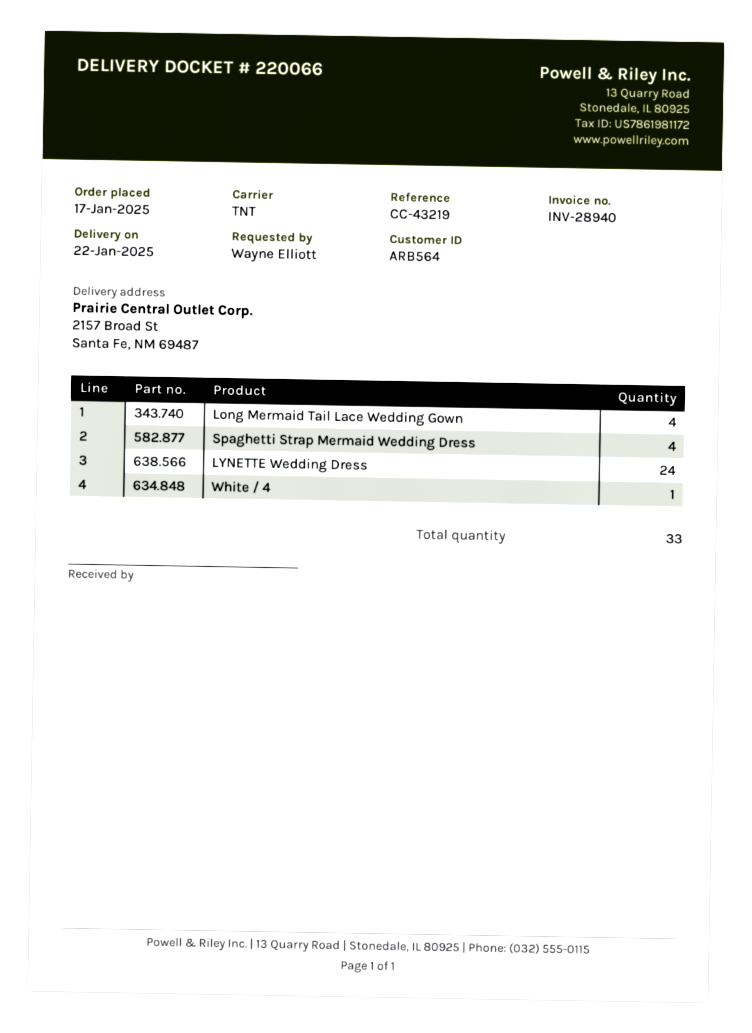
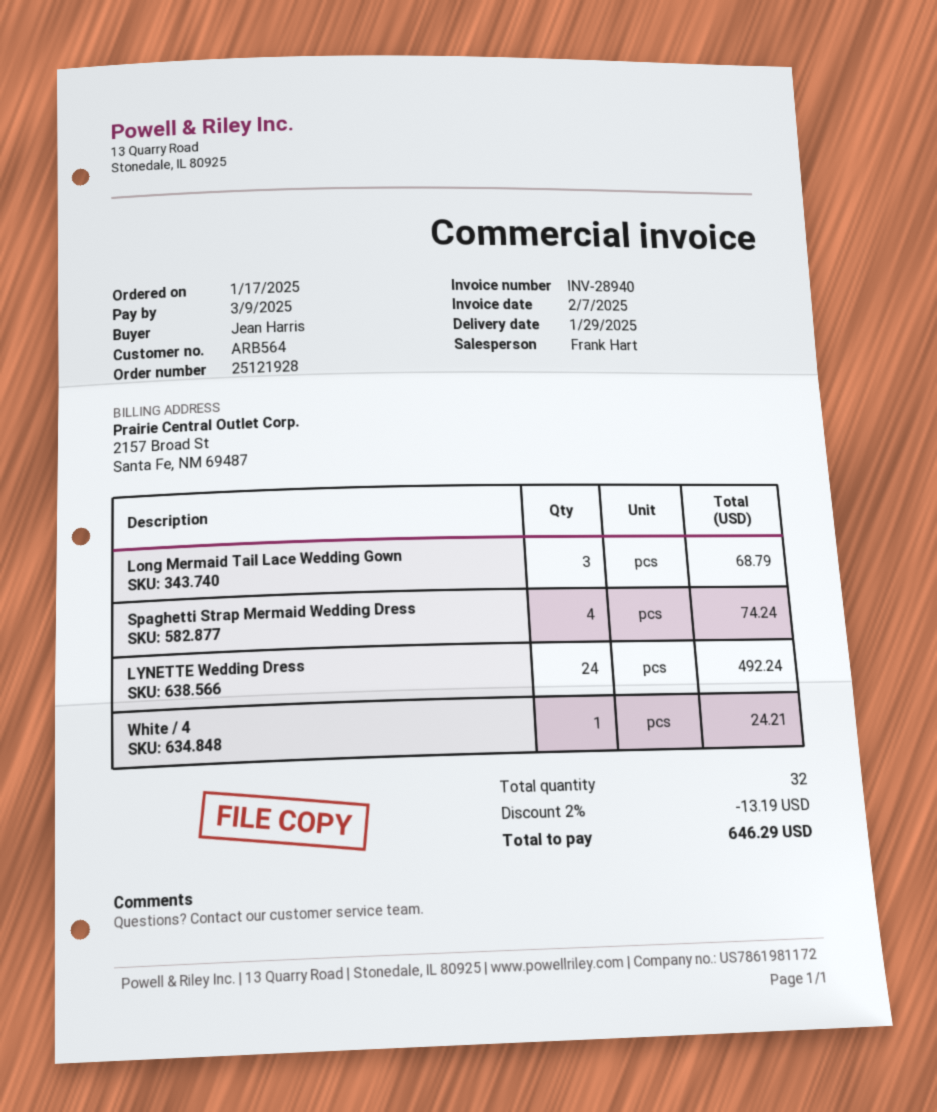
delivery date: 2025-01-22 -> 2025-01-29
ordered by: Wayne Elliott -> Jean Harris
Long Mermaid Tail Lace Wedding Gown: 4 -> 3
total quantity: 33 -> 32

